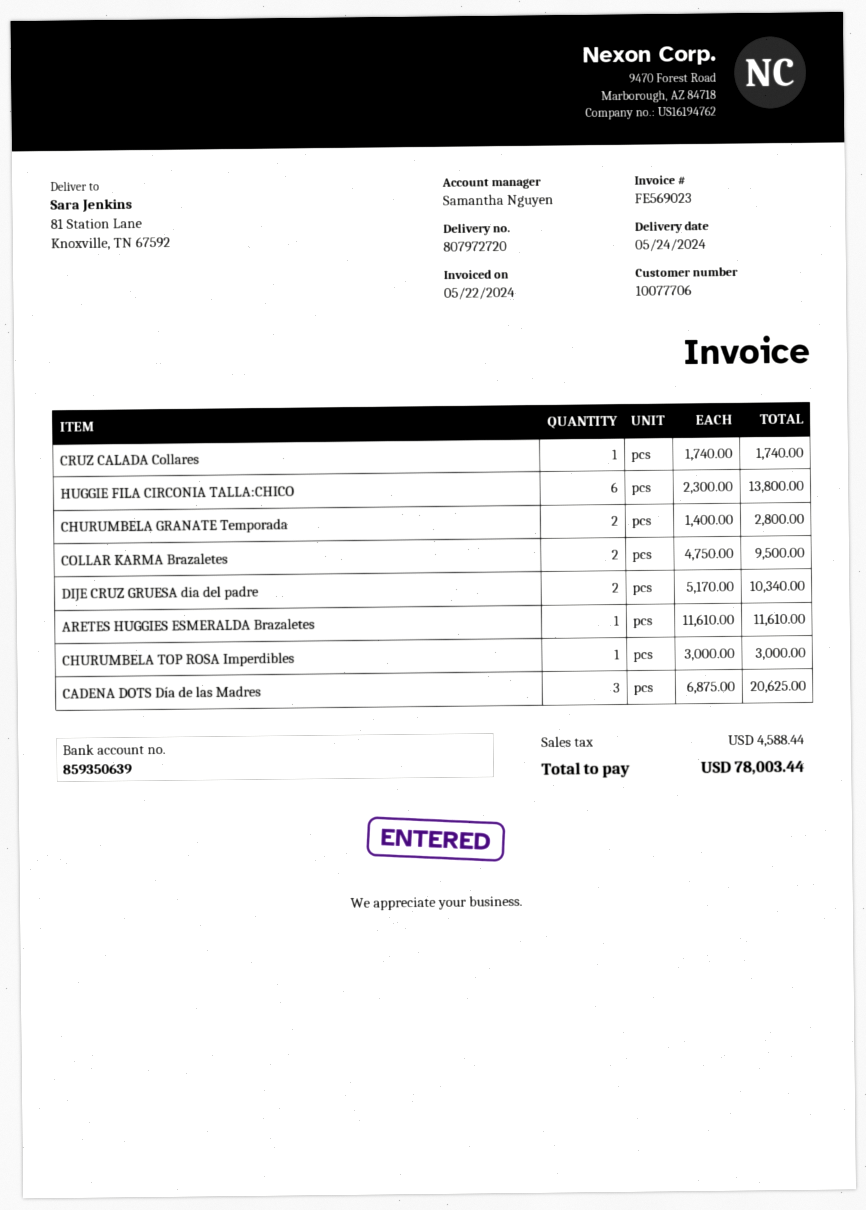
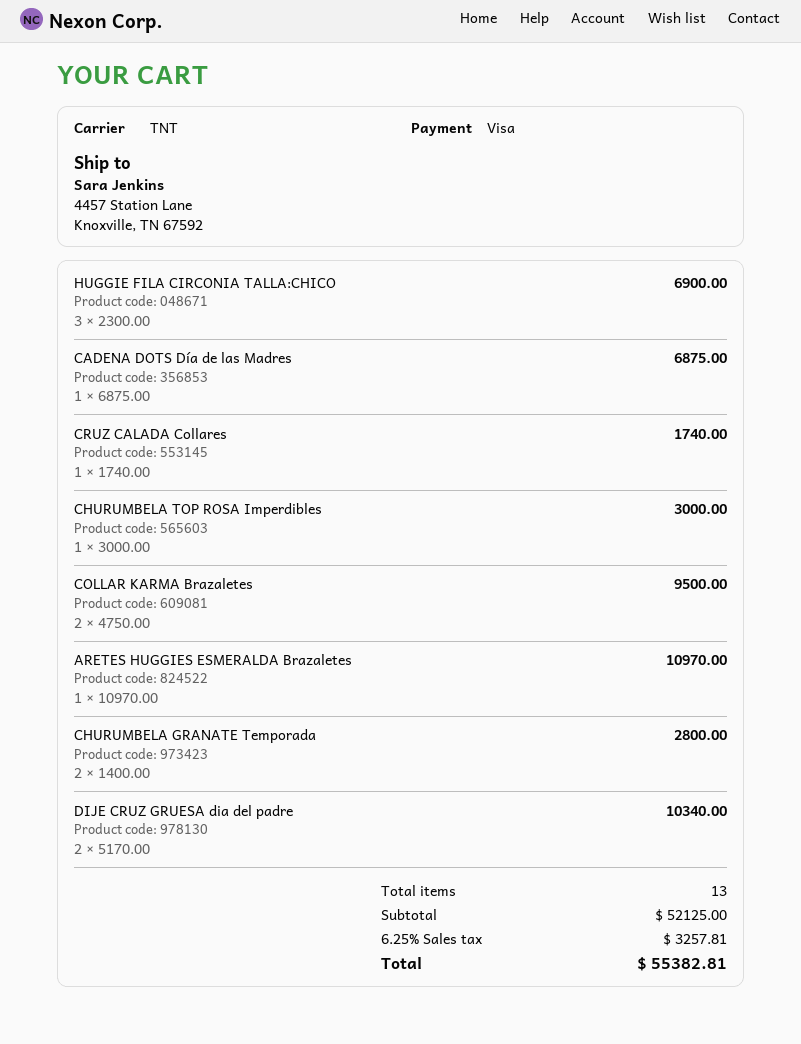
ship to: 81 Station Lane, Knoxville, TN 67592 -> 4457 Station Lane, Knoxville, TN 67592
HUGGIE FILA CIRCONIA TALLA:CHICO: 6 x 2300.00 = 13800.00 -> 3 x 2300.00 = 6900.00
ARETES HUGGIES ESMERALDA Brazaletes: 1 x 11610.00 = 11610.00 -> 1 x 10970.00 = 10970.00
CADENA DOTS Día de las Madres: 3 x 6875.00 = 20625.00 -> 1 x 6875.00 = 6875.00
tax: 4588.44 -> 3257.81
total: 78003.44 -> 55382.81

